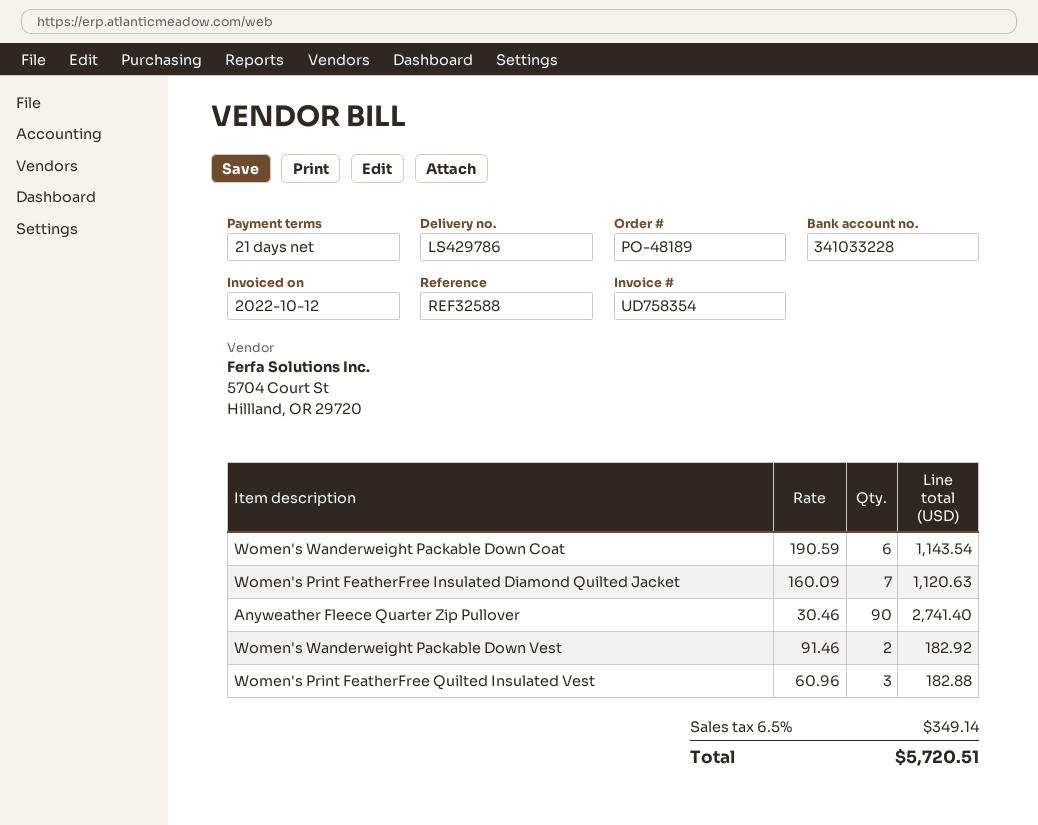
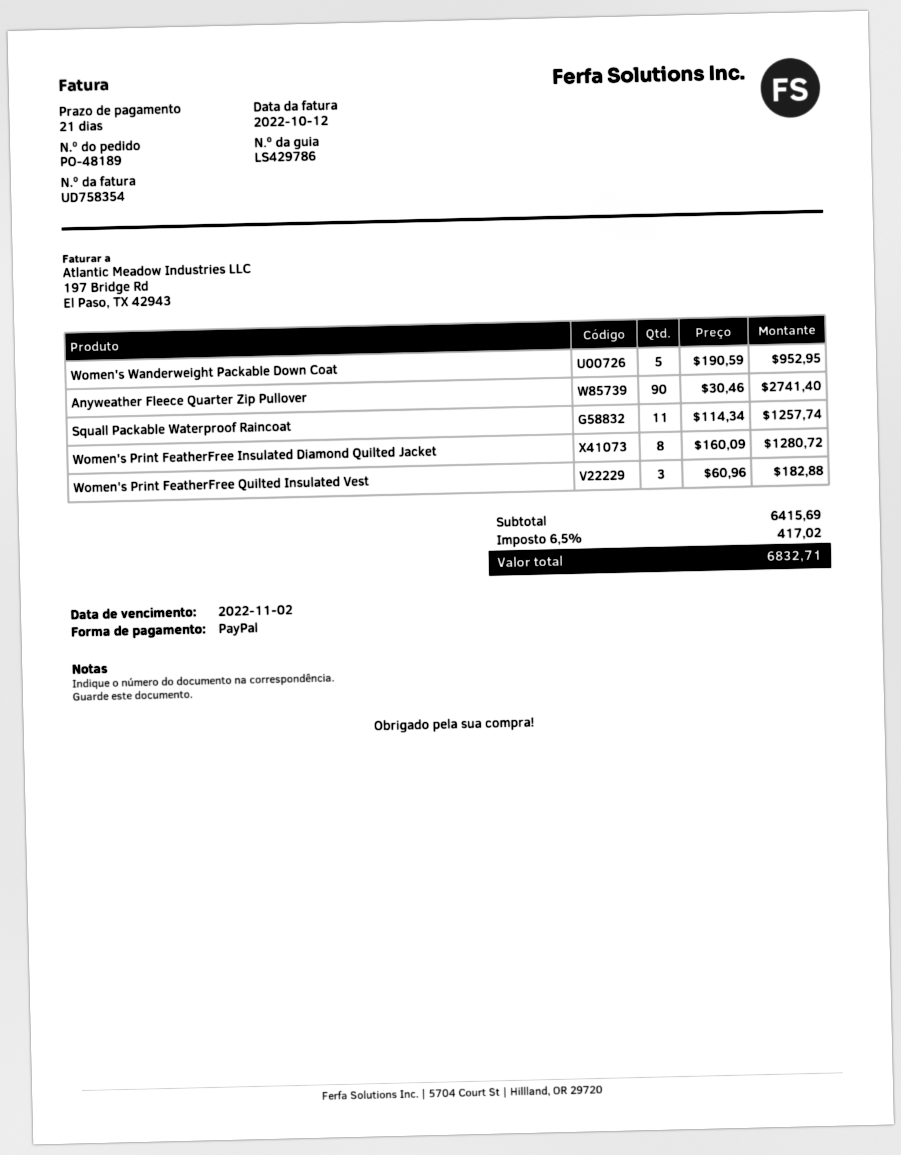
Women's Wanderweight Packable Down Coat: 6 x 190.59 = 1143.54 -> 5 x 190.59 = 952.95
Women's Print FeatherFree Insulated Diamond Quilted Jacket: 7 x 160.09 = 1120.63 -> 8 x 160.09 = 1280.72
Women's Wanderweight Packable Down Vest: 2 x 91.46 = 182.92 -> none
Squall Packable Waterproof Raincoat: none -> 11 x 114.34 = 1257.74
tax: 6.5% = 349.14 -> 6.5% = 417.02
total: 5720.51 -> 6832.71

